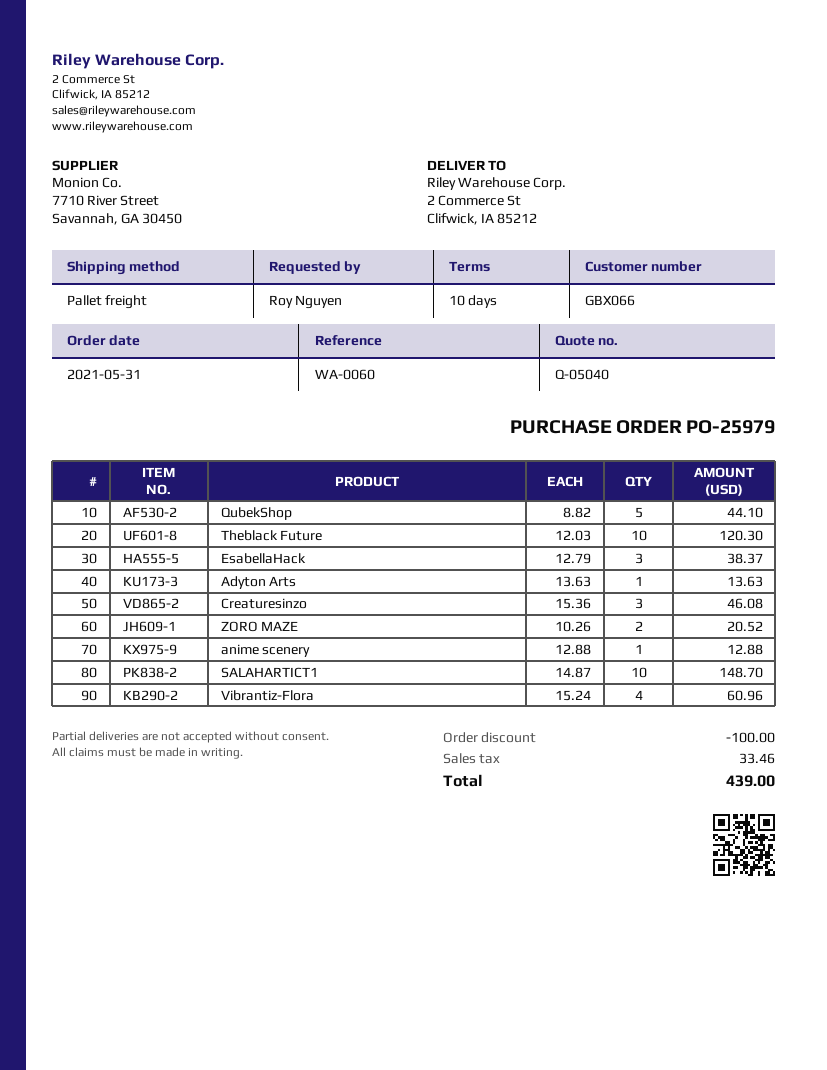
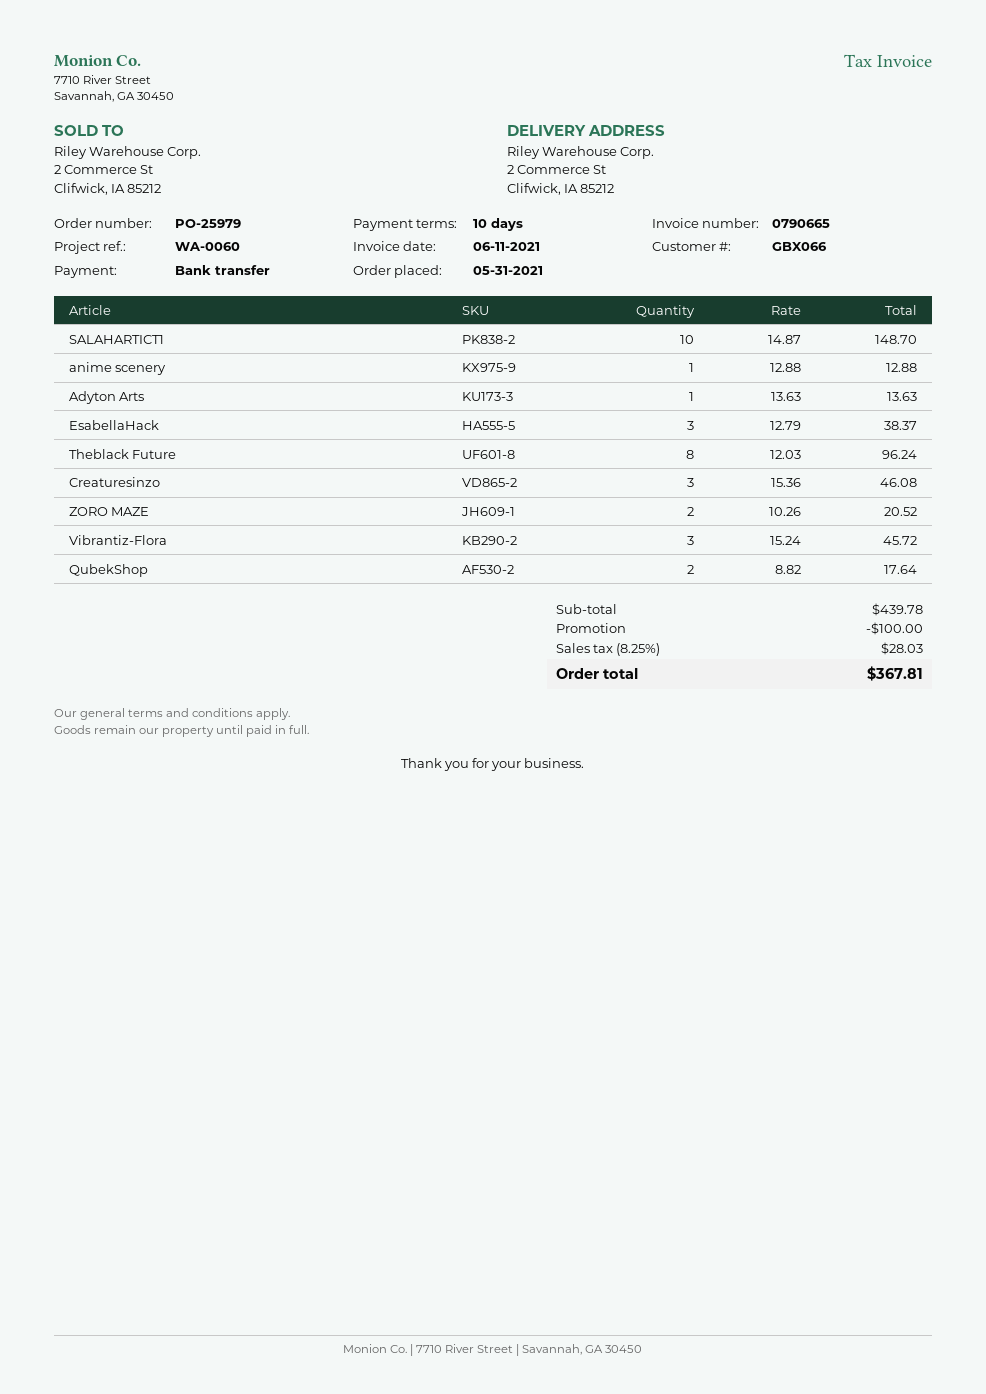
QubekShop: 5 x 8.82 = 44.10 -> 2 x 8.82 = 17.64
Theblack Future: 10 x 12.03 = 120.30 -> 8 x 12.03 = 96.24
Vibrantiz-Flora: 4 x 15.24 = 60.96 -> 3 x 15.24 = 45.72
tax: 33.46 -> 28.03
total: 439.00 -> 367.81

